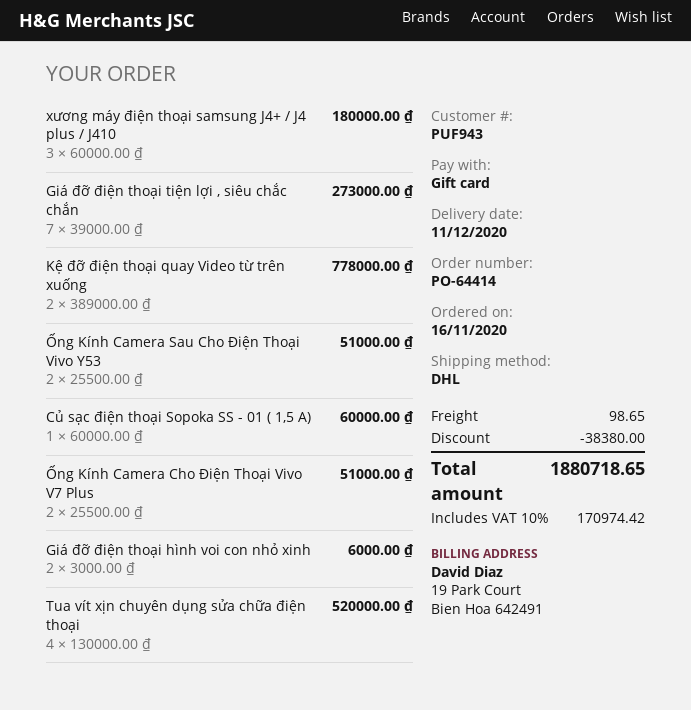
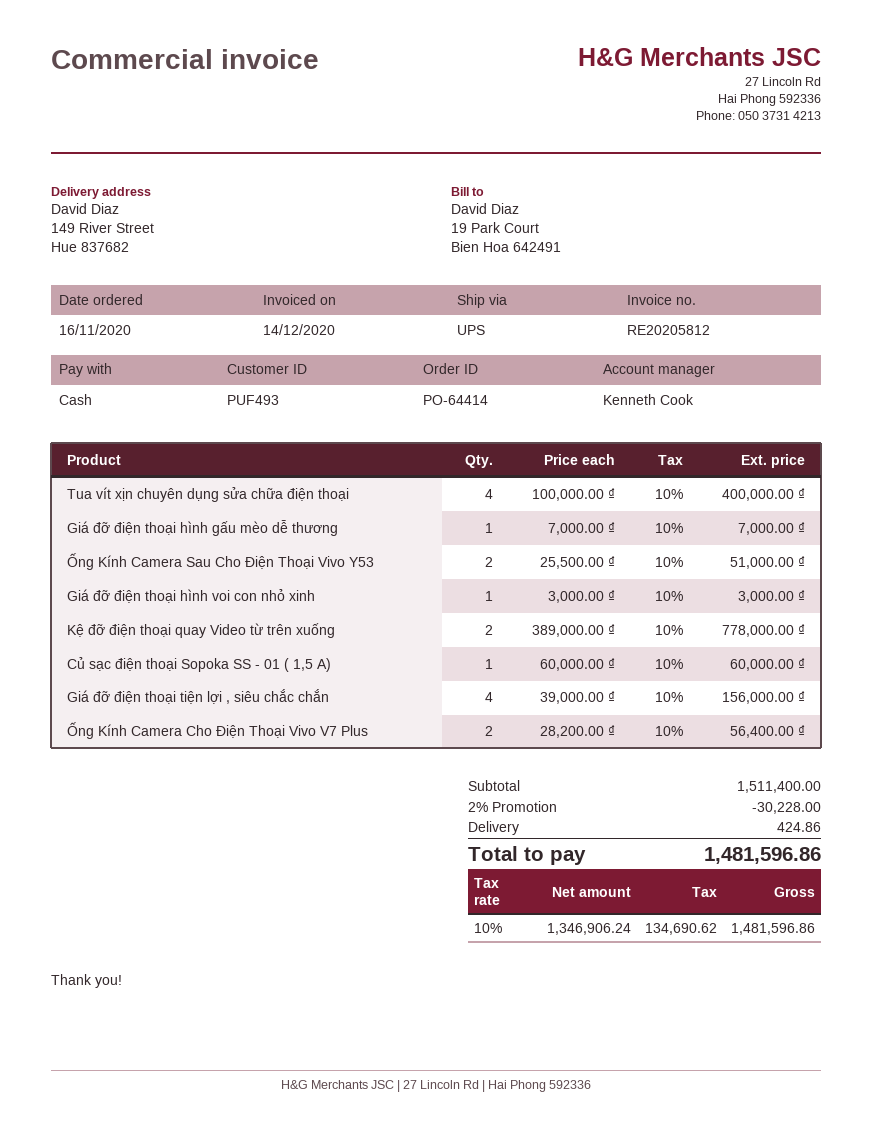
customer number: PUF943 -> PUF493
payment method: gift card -> cash
shipping method: DHL -> UPS
xương máy điện thoại samsung J4+ / J4 plus / J410: 3 x 60000.00 = 180000.00 -> none
Giá đỡ điện thoại tiện lợi , siêu chắc chắn: 7 x 39000.00 = 273000.00 -> 4 x 39000.00 = 156000.00
Ống Kính Camera Cho Điện Thoại Vivo V7 Plus: 2 x 25500.00 = 51000.00 -> 2 x 28200.00 = 56400.00
Giá đỡ điện thoại hình voi con nhỏ xinh: 2 x 3000.00 = 6000.00 -> 1 x 3000.00 = 3000.00
Tua vít xịn chuyên dụng sửa chữa điện thoại: 4 x 130000.00 = 520000.00 -> 4 x 100000.00 = 400000.00
Giá đỡ điện thoại hình gấu mèo dễ thương: none -> 1 x 7000.00 = 7000.00
discount: 38380.00 -> 30228.00
shipping: 98.65 -> 424.86
tax: 10% = 170974.42 -> 10% = 134690.62
total: 1880718.65 -> 1481596.86

